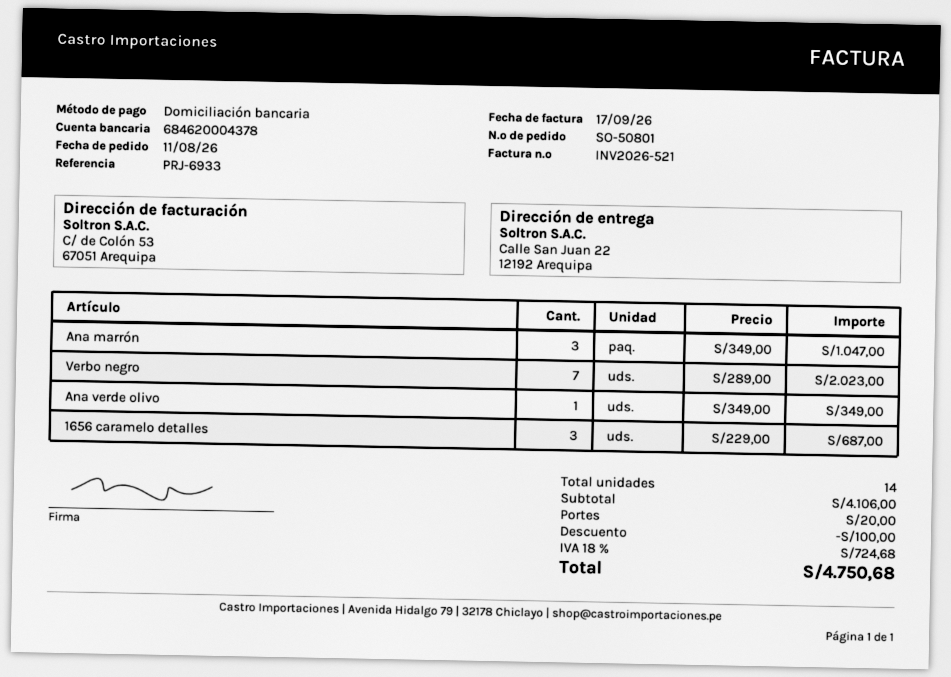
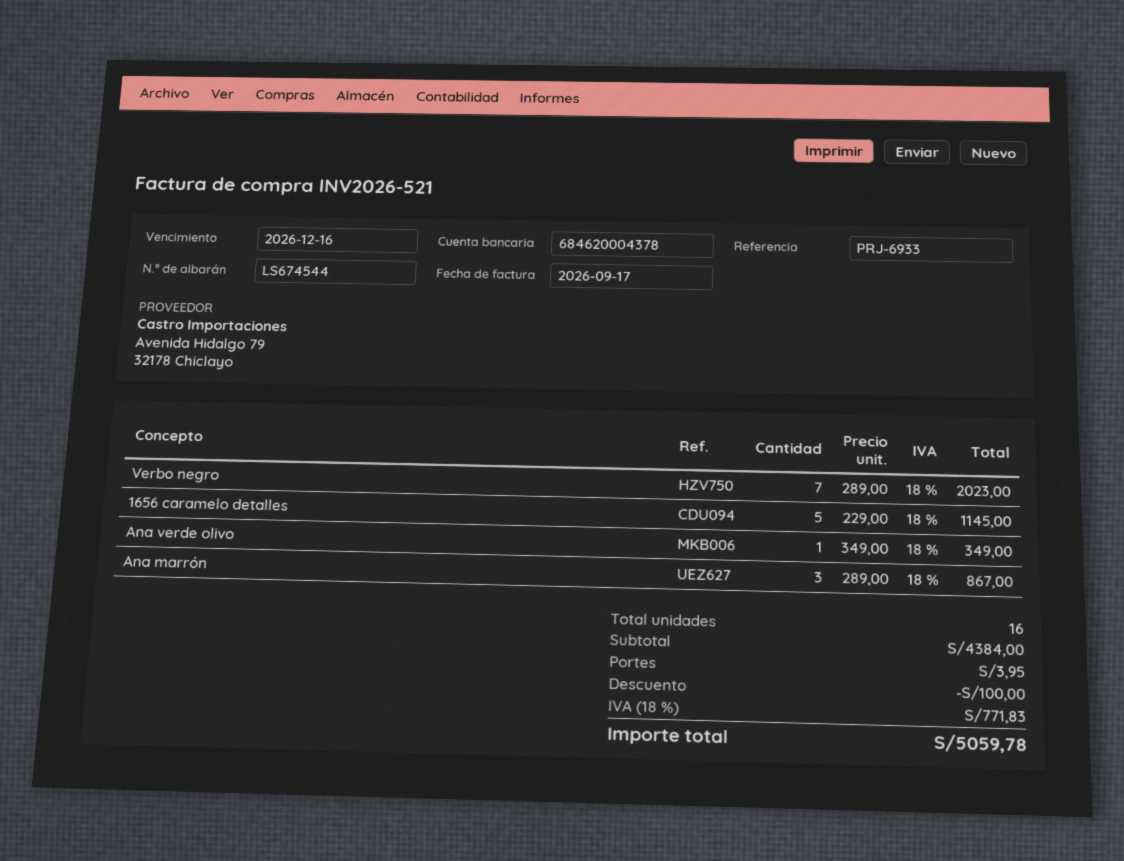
Ana marrón: 3 x 349.00 = 1047.00 -> 3 x 289.00 = 867.00
1656 caramelo detalles: 3 x 229.00 = 687.00 -> 5 x 229.00 = 1145.00
total quantity: 14 -> 16
subtotal: 4106.00 -> 4384.00
shipping: 20.00 -> 3.95
tax: 18% = 724.68 -> 18% = 771.83
total: 4750.68 -> 5059.78

